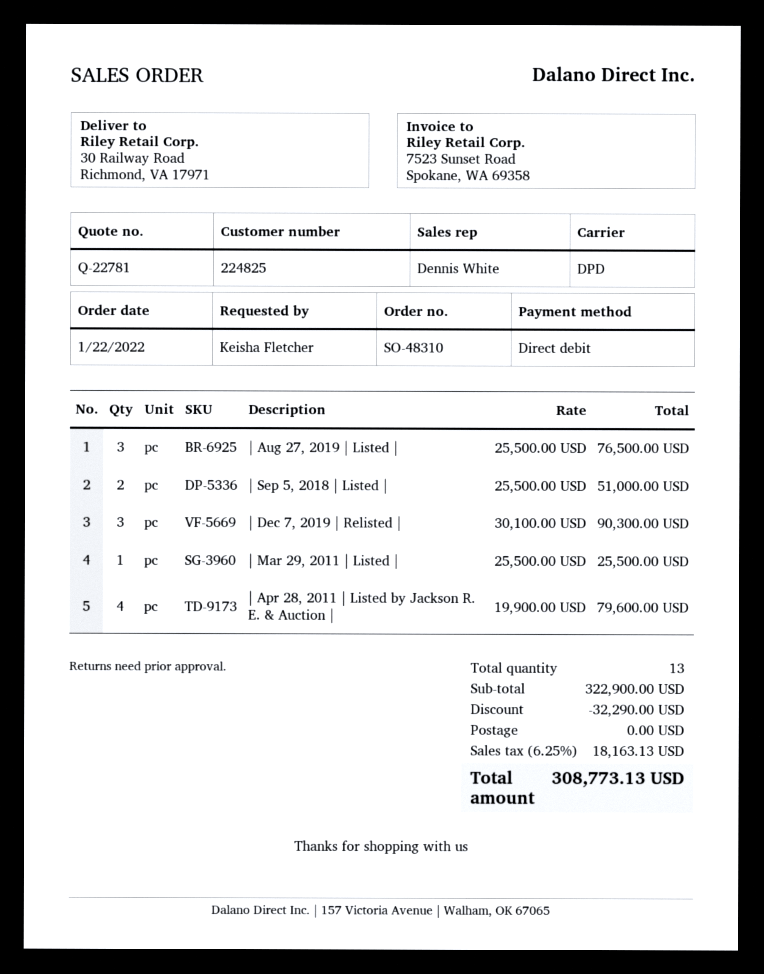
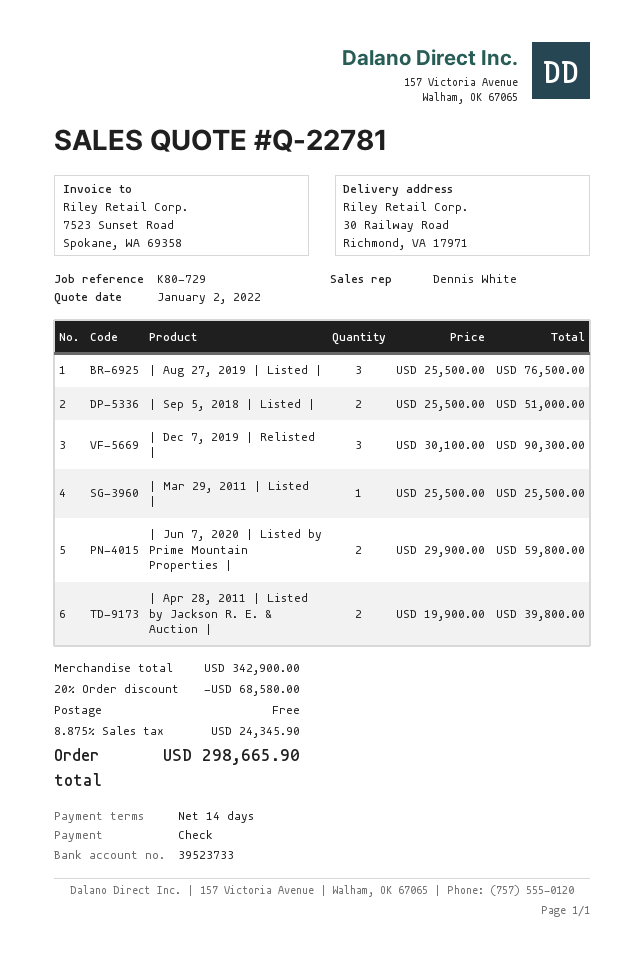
payment method: direct debit -> cheque
| Apr 28, 2011 | Listed by Jackson R. E. & Auction |: 4 x 19900.00 = 79600.00 -> 2 x 19900.00 = 39800.00
| Jun 7, 2020 | Listed by Prime Mountain Properties |: none -> 2 x 29900.00 = 59800.00
subtotal: 322900.00 -> 342900.00
discount: 32290.00 -> 68580.00
tax: 6.25% = 18163.13 -> 8.875% = 24345.90
total: 308773.13 -> 298665.90

